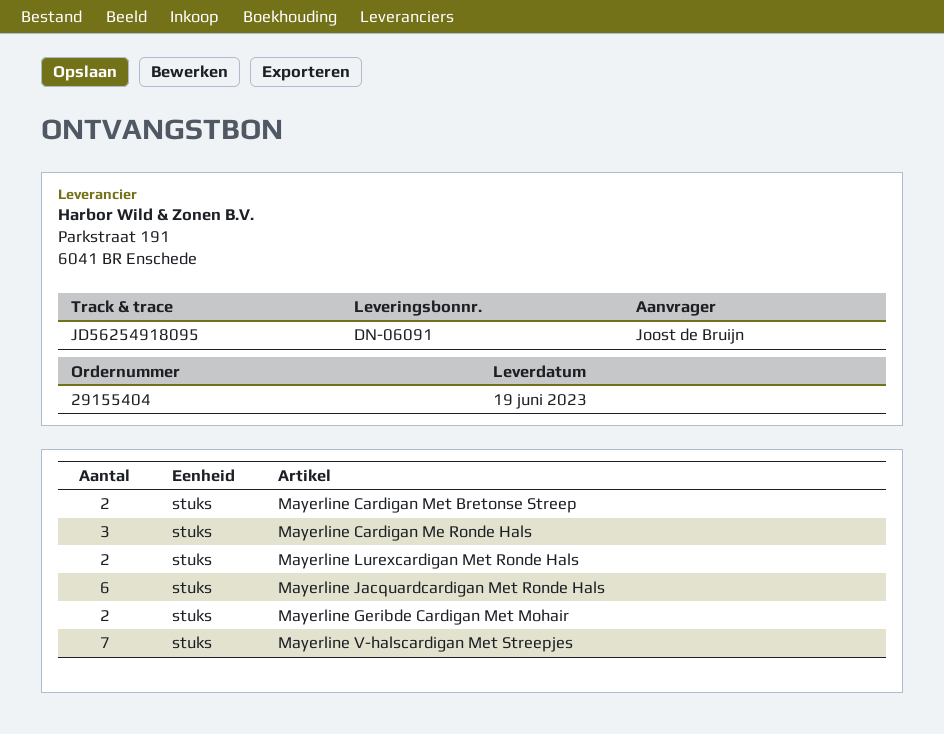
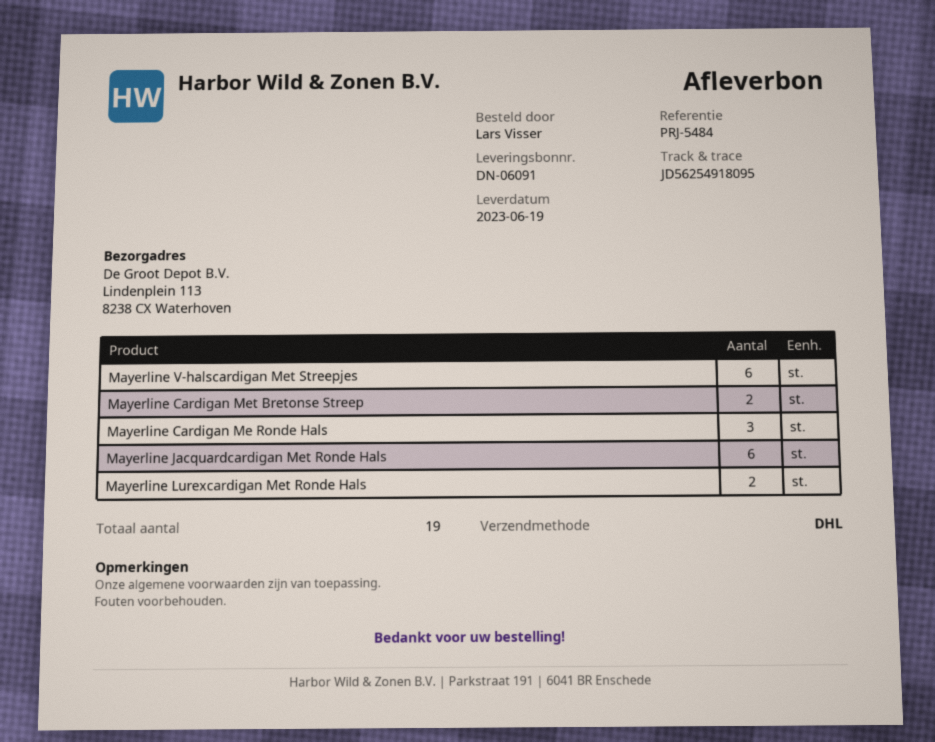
ordered by: Joost de Bruijn -> Lars Visser
Mayerline Geribde Cardigan Met Mohair: 2 -> none
Mayerline V-halscardigan Met Streepjes: 7 -> 6

